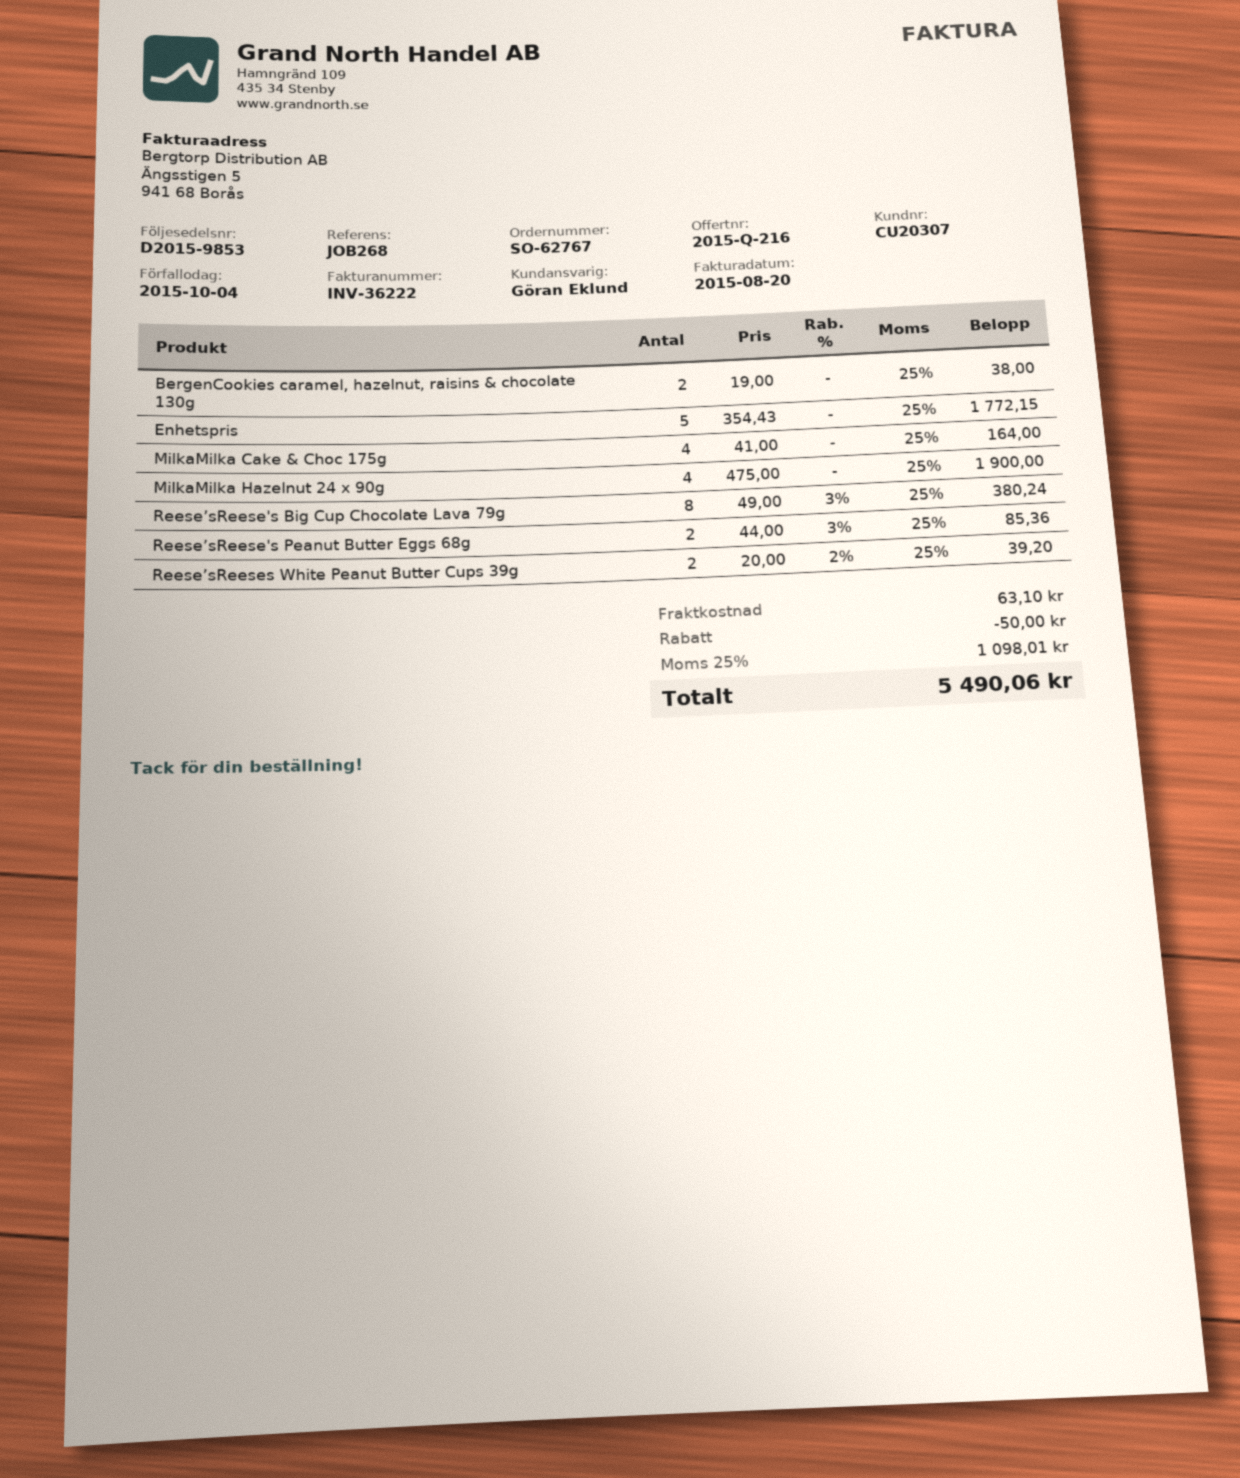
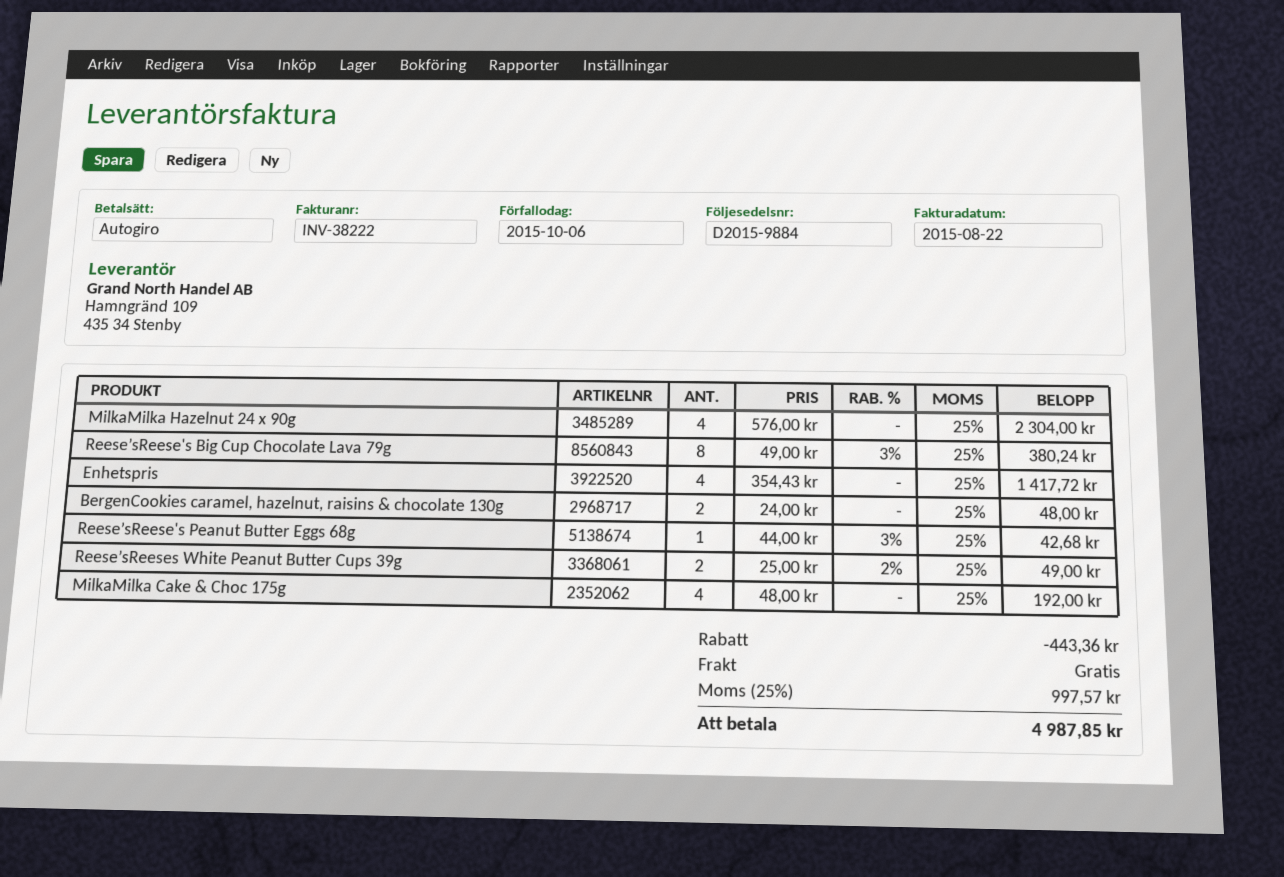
delivery note number: D2015-9853 -> D2015-9884
invoice number: INV-36222 -> INV-38222
invoice date: 2015-08-20 -> 2015-08-22
due date: 2015-10-04 -> 2015-10-06
BergenCookies caramel, hazelnut, raisins & chocolate 130g: 2 x 19.00 = 38.00 -> 2 x 24.00 = 48.00
Enhetspris: 5 x 354.43 = 1772.15 -> 4 x 354.43 = 1417.72
MilkaMilka Cake & Choc 175g: 4 x 41.00 = 164.00 -> 4 x 48.00 = 192.00
MilkaMilka Hazelnut 24 x 90g: 4 x 475.00 = 1900.00 -> 4 x 576.00 = 2304.00
Reese’sReese's Peanut Butter Eggs 68g: 2 x 44.00 - 3% = 85.36 -> 1 x 44.00 - 3% = 42.68
Reese’sReeses White Peanut Butter Cups 39g: 2 x 20.00 - 2% = 39.20 -> 2 x 25.00 - 2% = 49.00
discount: 50.00 -> 443.36
shipping: 63.10 -> 0.00
tax: 25% = 1098.01 -> 25% = 997.57
total: 5490.06 -> 4987.85

